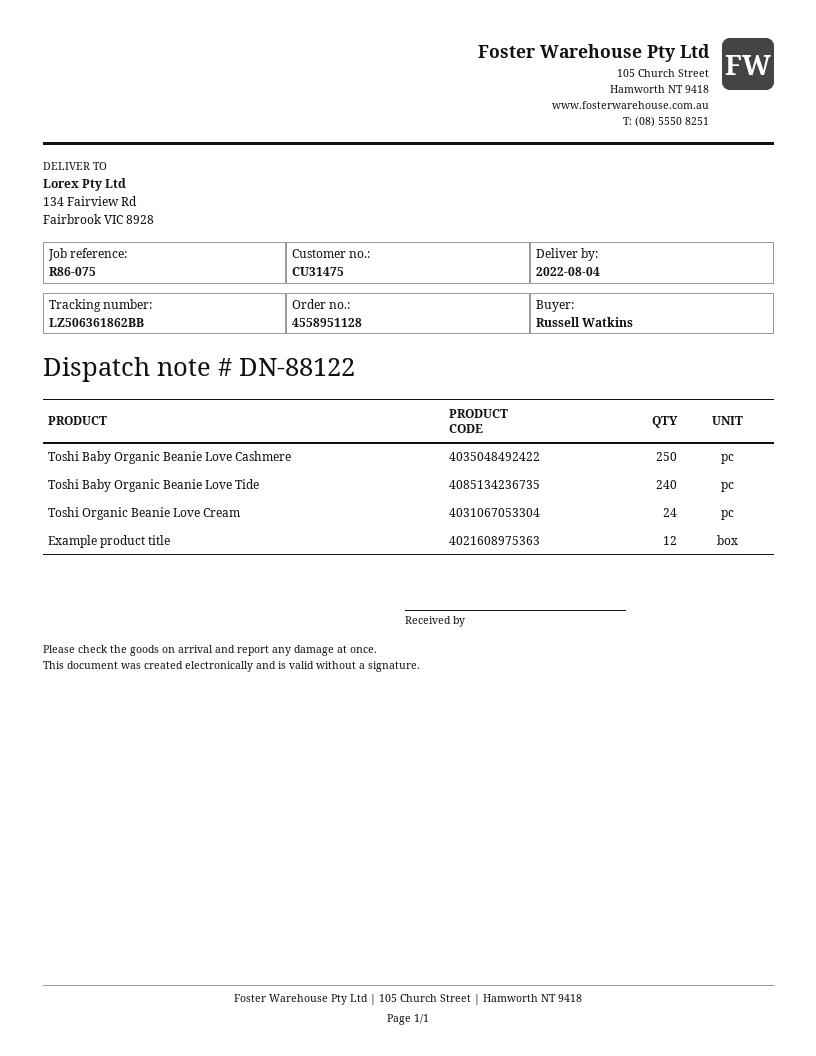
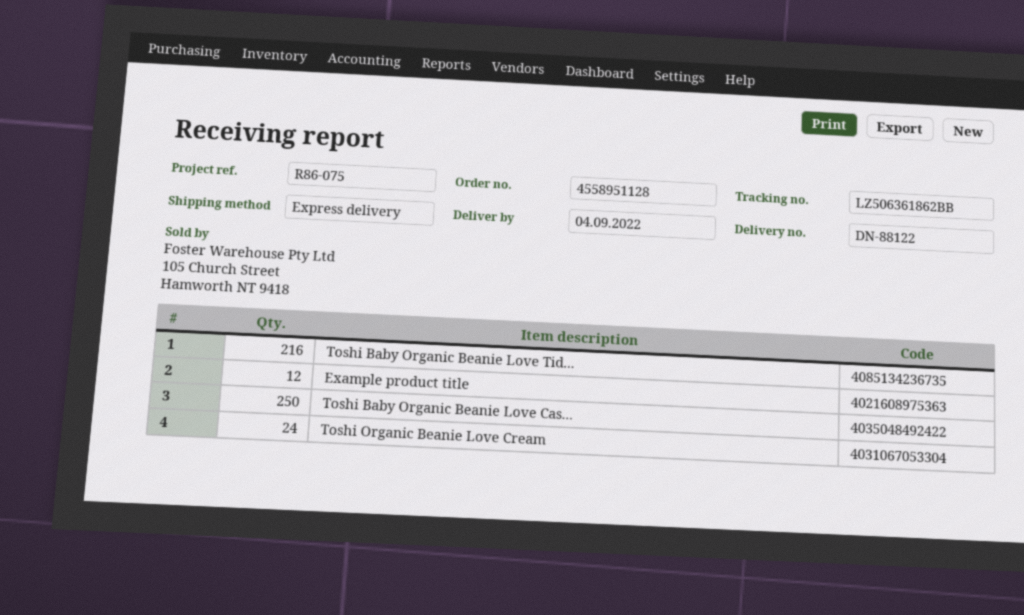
delivery date: 2022-08-04 -> 2022-09-04
Toshi Baby Organic Beanie Love Tide: 240 -> 216

